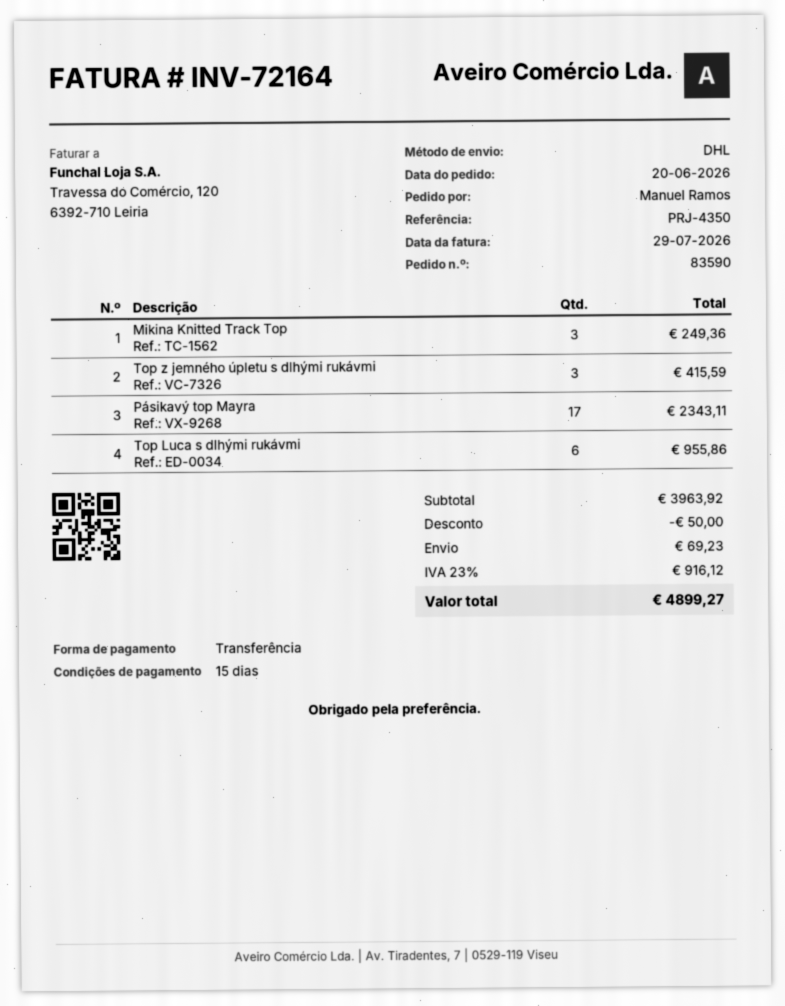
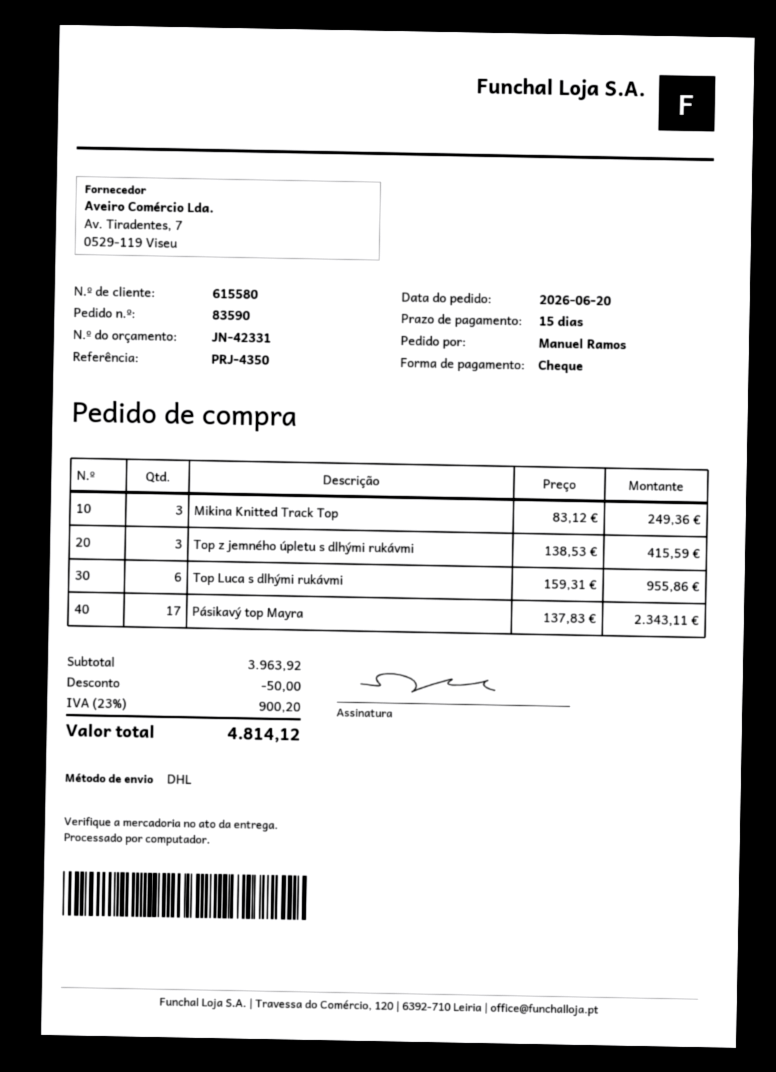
payment method: bank transfer -> cheque
shipping: 69.23 -> none
tax: 23% = 916.12 -> 23% = 900.20
total: 4899.27 -> 4814.12

